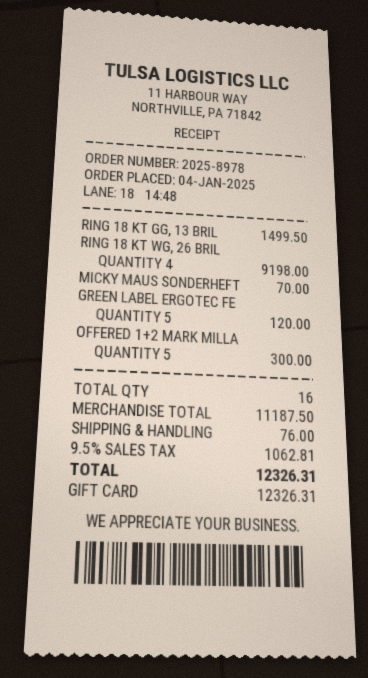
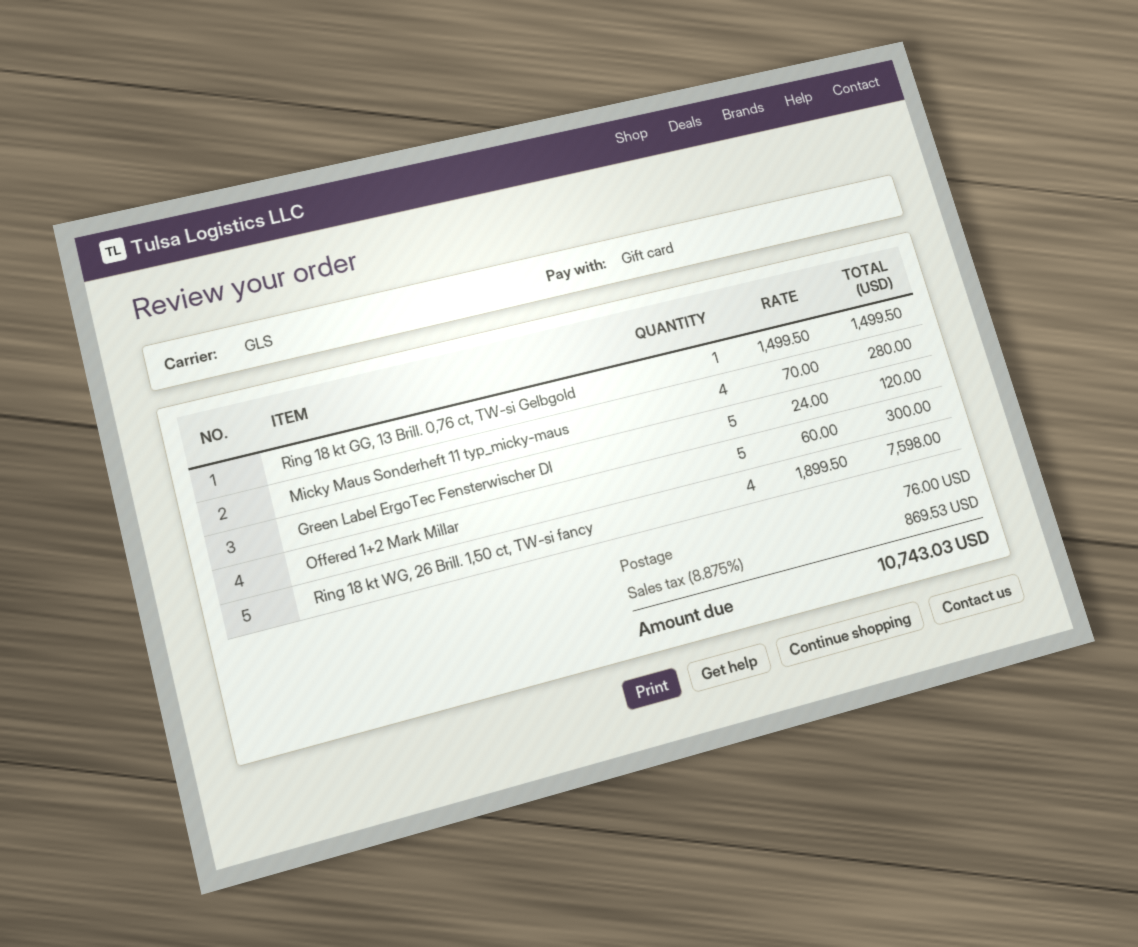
RING 18 KT WG, 26 BRIL: 4 for 9198.00 -> 4 for 7598.00
MICKY MAUS SONDERHEFT: 1 for 70.00 -> 4 for 280.00
tax: 9.5% = 1062.81 -> 8.875% = 869.53
total: 12326.31 -> 10743.03

